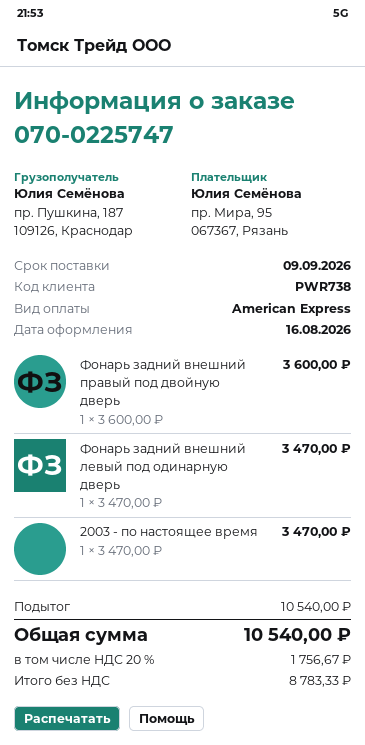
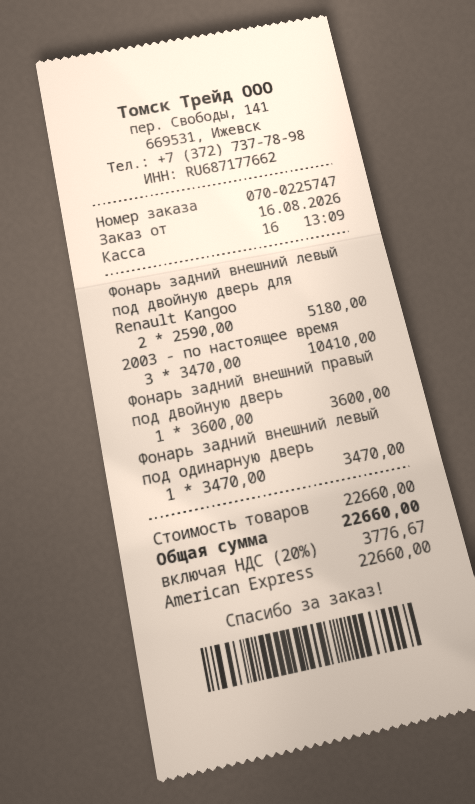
2003 - по настоящее время: 1 x 3470.00 = 3470.00 -> 3 x 3470.00 = 10410.00
Фонарь задний внешний левый под двойную дверь для Renault Kangoo: none -> 2 x 2590.00 = 5180.00
subtotal: 10540.00 -> 22660.00
tax: 20% = 1756.67 -> 20% = 3776.67
total: 10540.00 -> 22660.00

